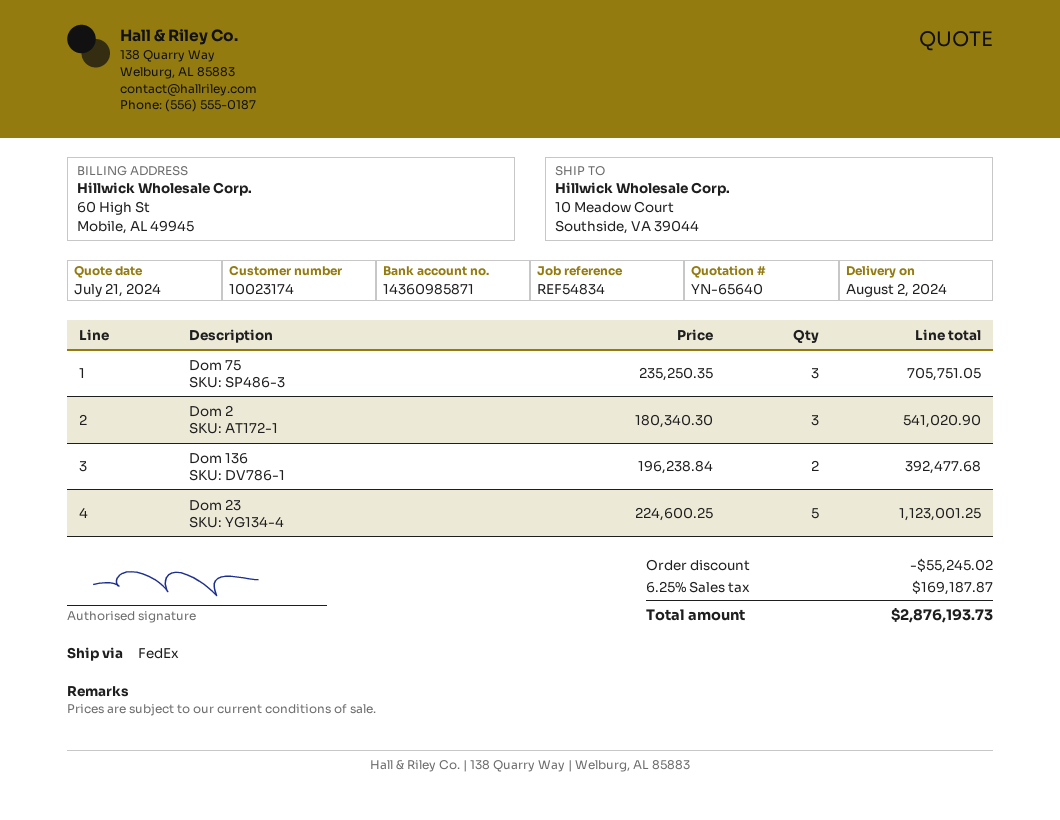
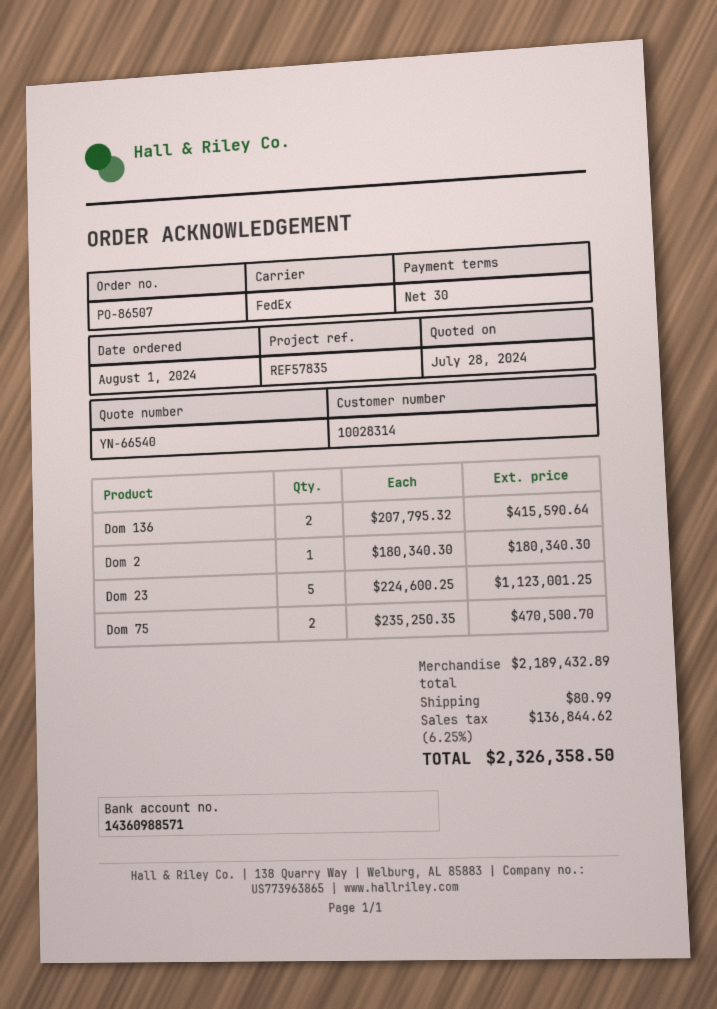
quote number: YN-65640 -> YN-66540
quote date: 2024-07-21 -> 2024-07-28
customer number: 10023174 -> 10028314
reference: REF54834 -> REF57835
bank account: 14360985871 -> 14360988571
Dom 75: 3 x 235250.35 = 705751.05 -> 2 x 235250.35 = 470500.70
Dom 2: 3 x 180340.30 = 541020.90 -> 1 x 180340.30 = 180340.30
Dom 136: 2 x 196238.84 = 392477.68 -> 2 x 207795.32 = 415590.64
discount: 55245.02 -> none
shipping: none -> 80.99
tax: 6.25% = 169187.87 -> 6.25% = 136844.62
total: 2876193.73 -> 2326358.50

